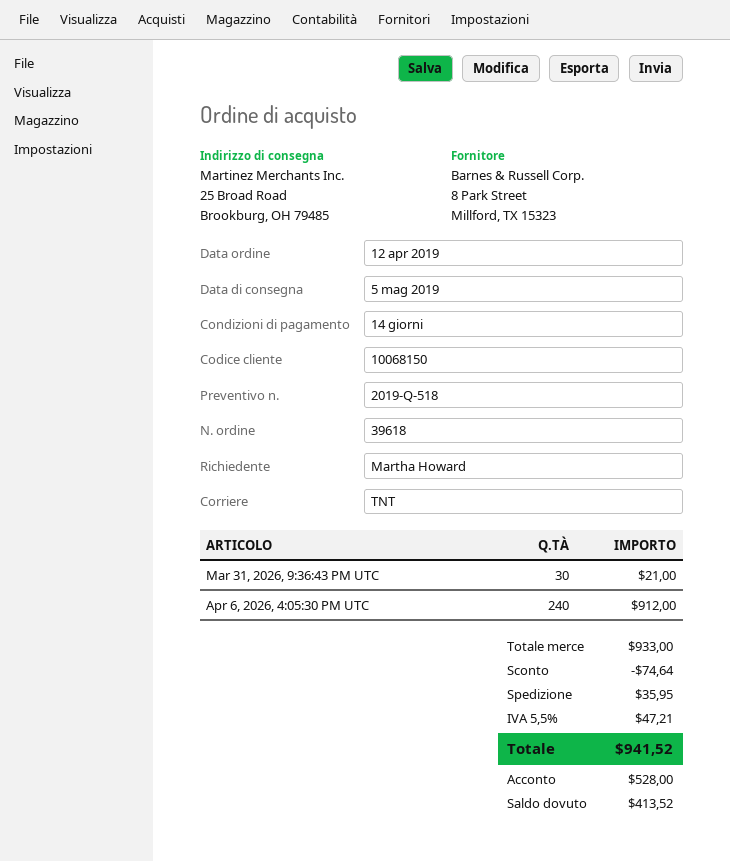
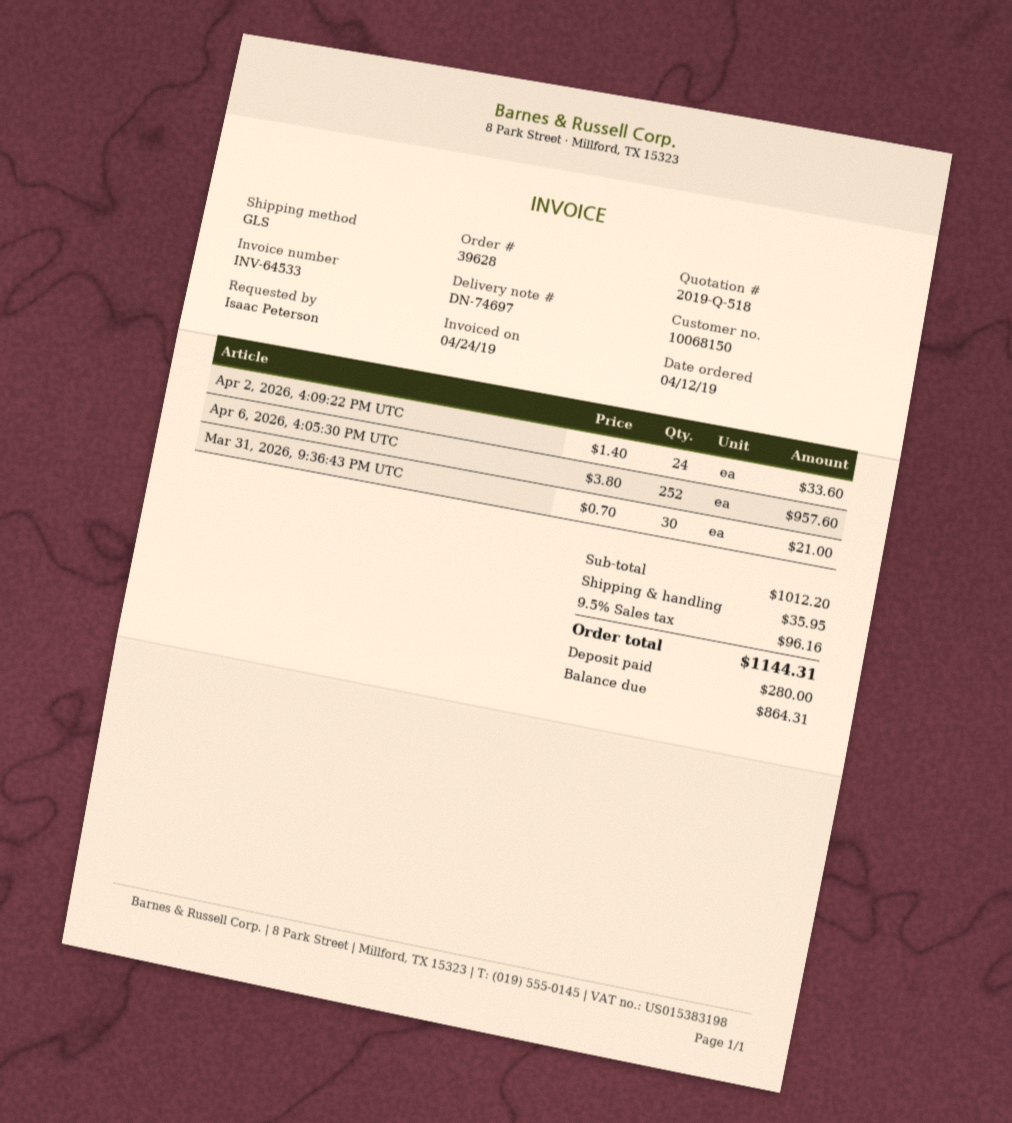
order number: 39618 -> 39628
ordered by: Martha Howard -> Isaac Peterson
shipping method: TNT -> GLS
Apr 6, 2026, 4:05:30 PM UTC: 240 for 912.00 -> 252 for 957.60
Apr 2, 2026, 4:09:22 PM UTC: none -> 24 for 33.60
subtotal: 933.00 -> 1012.20
discount: 74.64 -> none
tax: 5.5% = 47.21 -> 9.5% = 96.16
total: 941.52 -> 1144.31
deposit: 528.00 -> 280.00
balance: 413.52 -> 864.31

